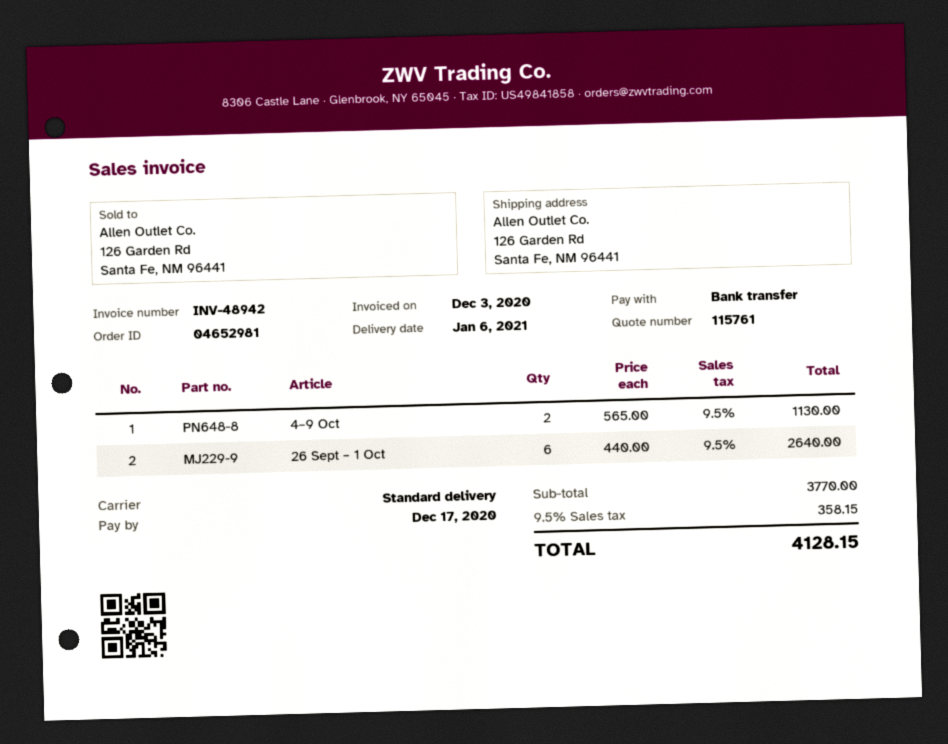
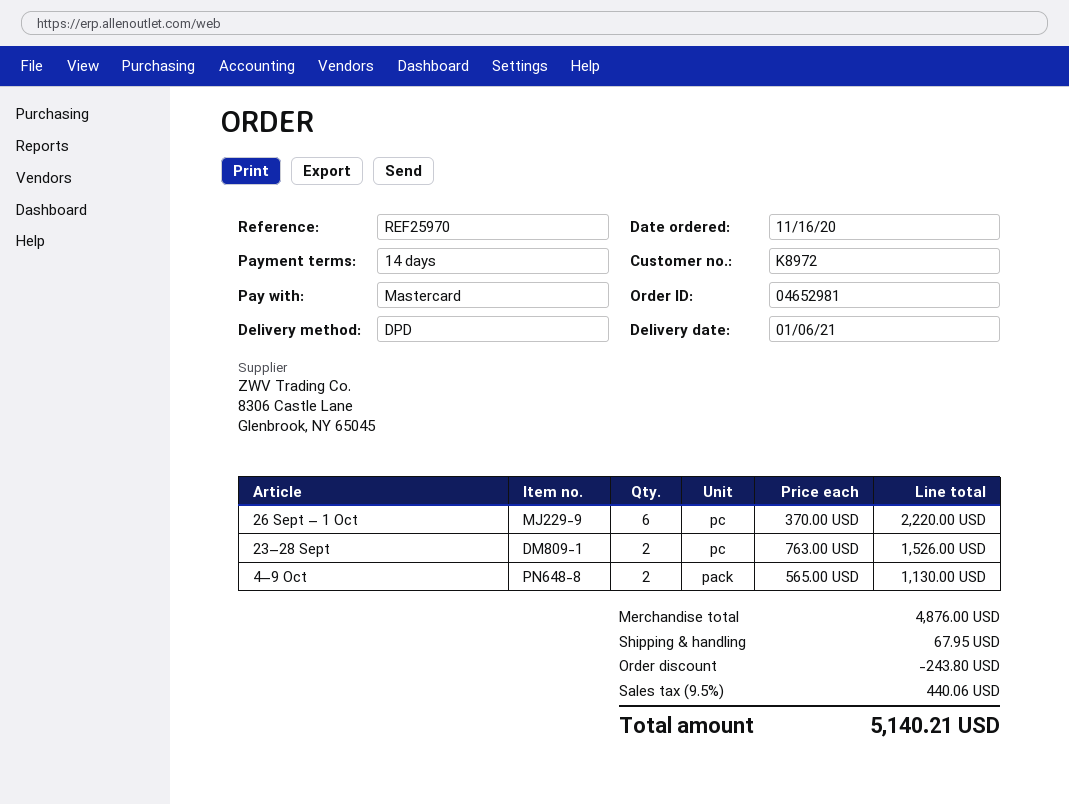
payment method: bank transfer -> Mastercard
shipping method: standard -> DPD
26 Sept – 1 Oct: 6 x 440.00 = 2640.00 -> 6 x 370.00 = 2220.00
23–28 Sept: none -> 2 x 763.00 = 1526.00
subtotal: 3770.00 -> 4876.00
discount: none -> 243.80
shipping: none -> 67.95
tax: 9.5% = 358.15 -> 9.5% = 440.06
total: 4128.15 -> 5140.21

